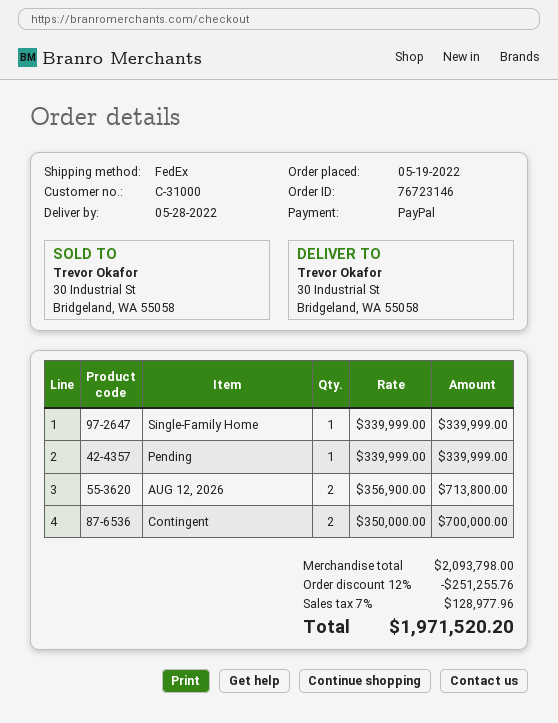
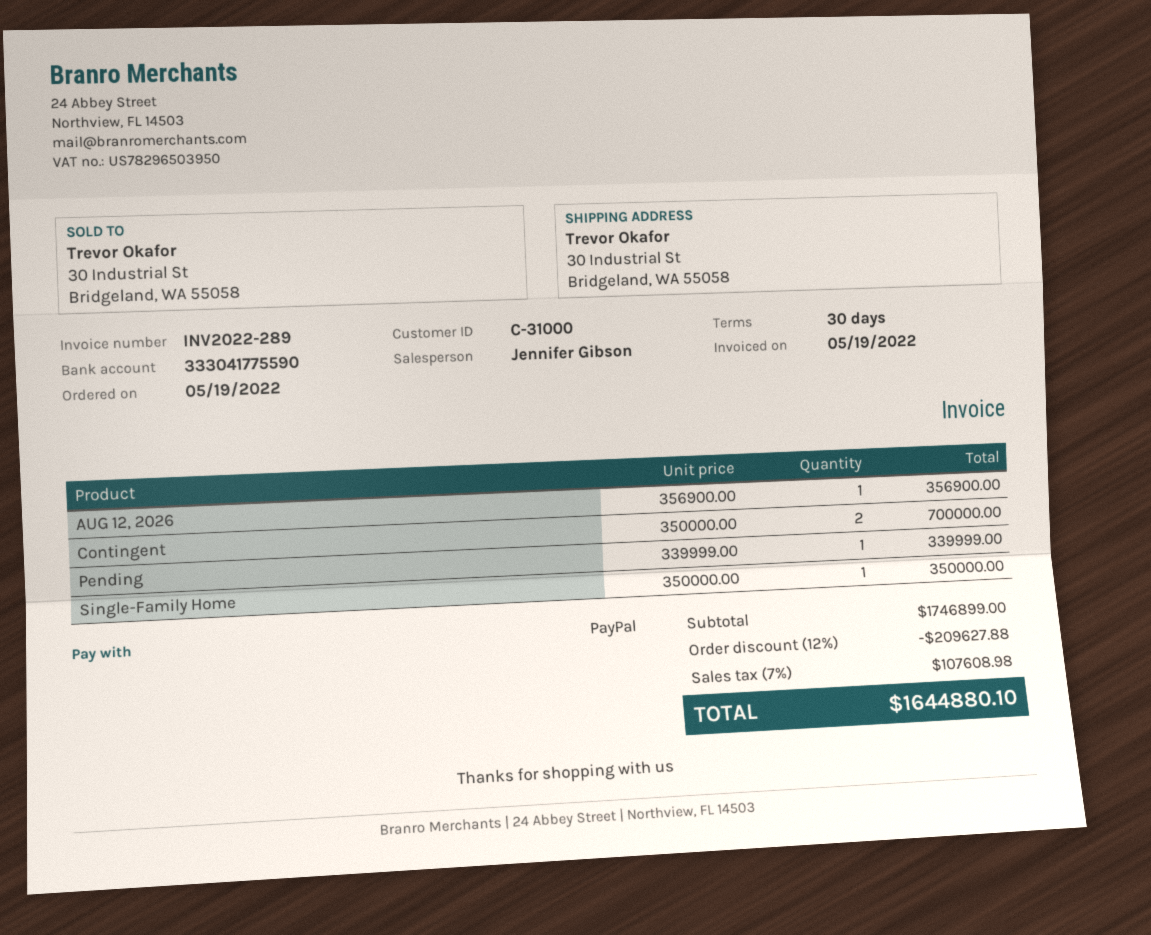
Single-Family Home: 1 x 339999.00 = 339999.00 -> 1 x 350000.00 = 350000.00
AUG 12, 2026: 2 x 356900.00 = 713800.00 -> 1 x 356900.00 = 356900.00
subtotal: 2093798.00 -> 1746899.00
discount: 12% = 251255.76 -> 12% = 209627.88
tax: 7% = 128977.96 -> 7% = 107608.98
total: 1971520.20 -> 1644880.10

